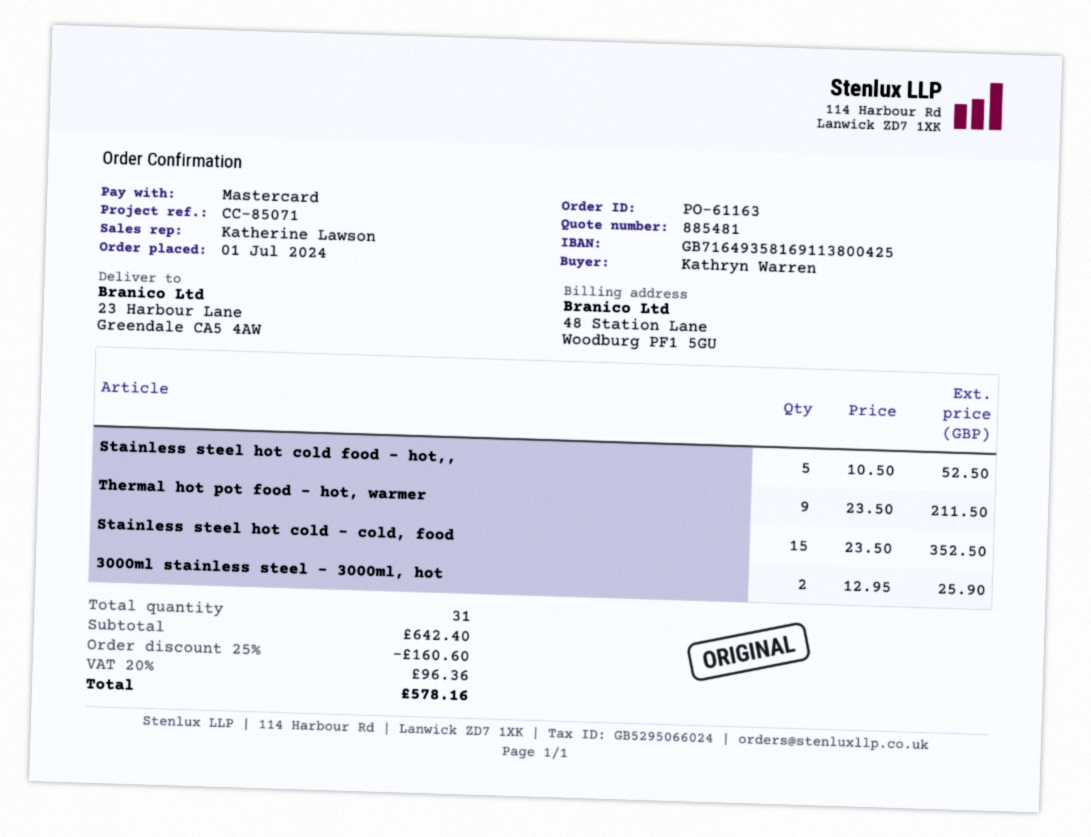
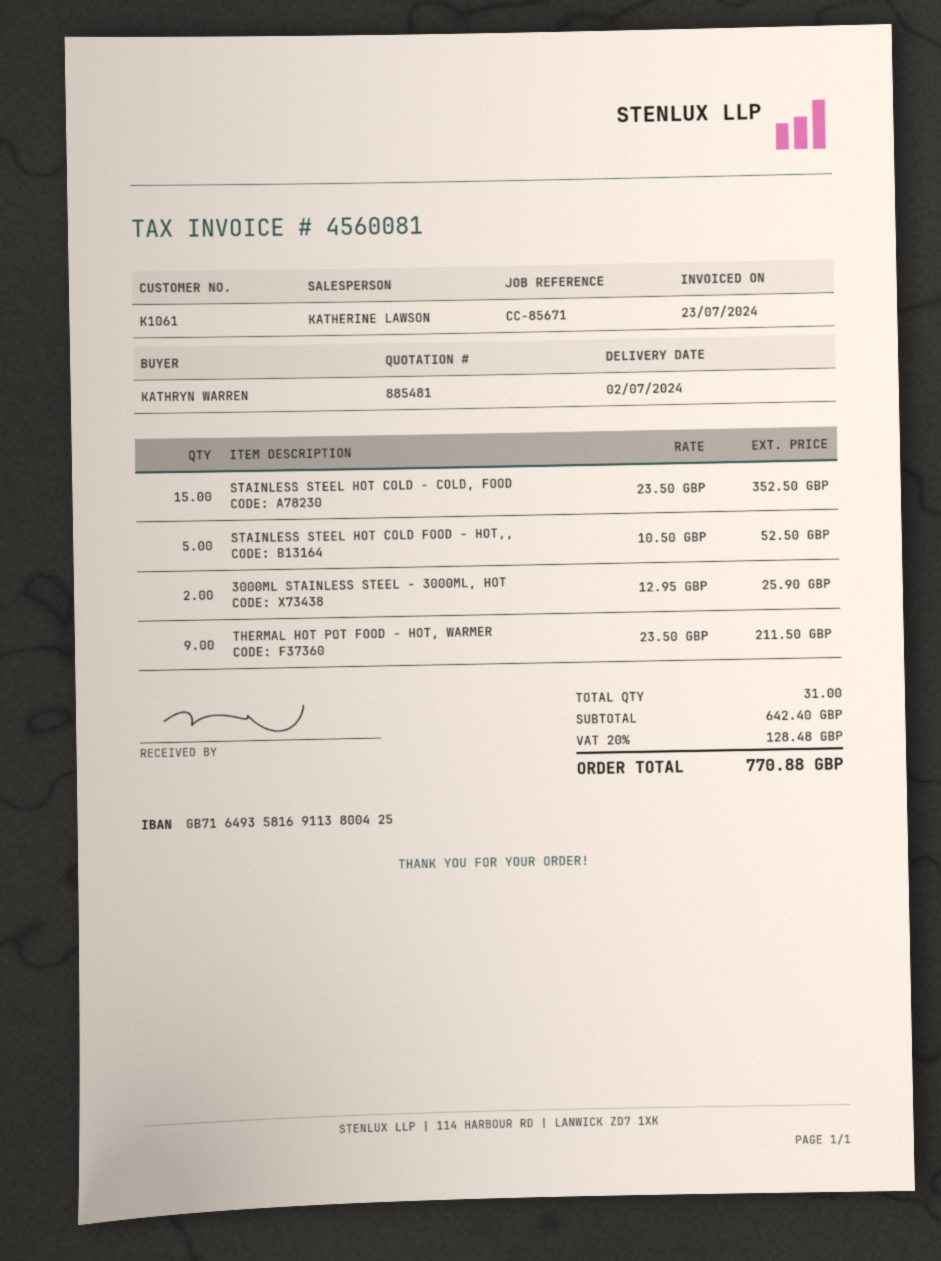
reference: CC-85071 -> CC-85671
discount: 25% = 160.60 -> none
tax: 20% = 96.36 -> 20% = 128.48
total: 578.16 -> 770.88

